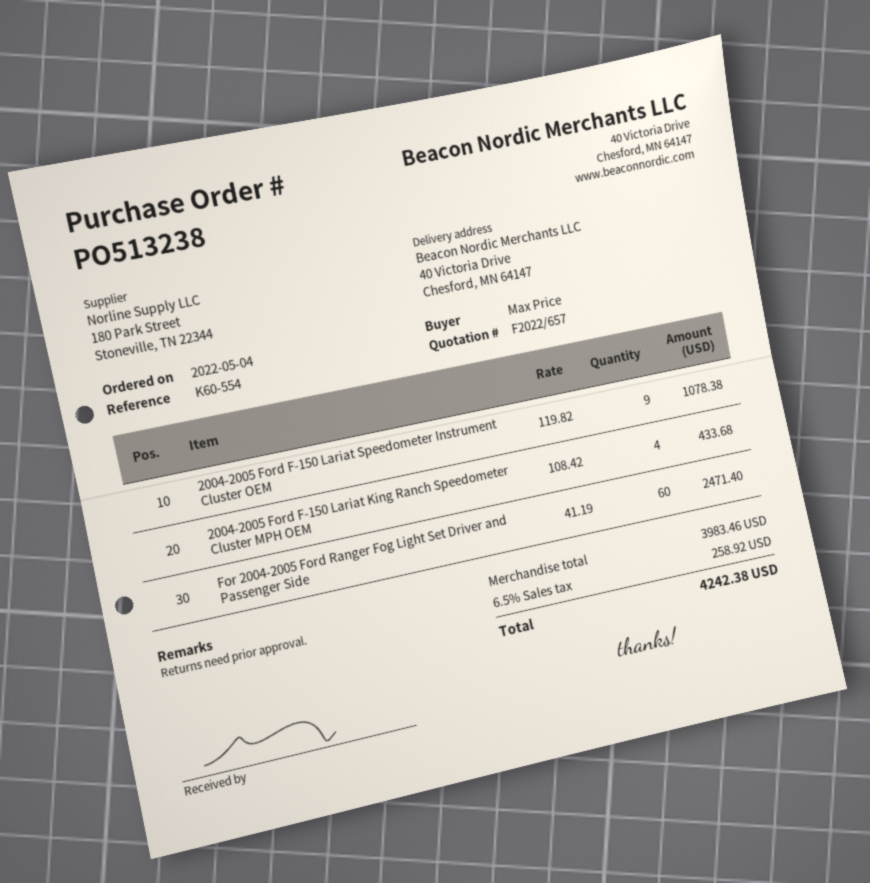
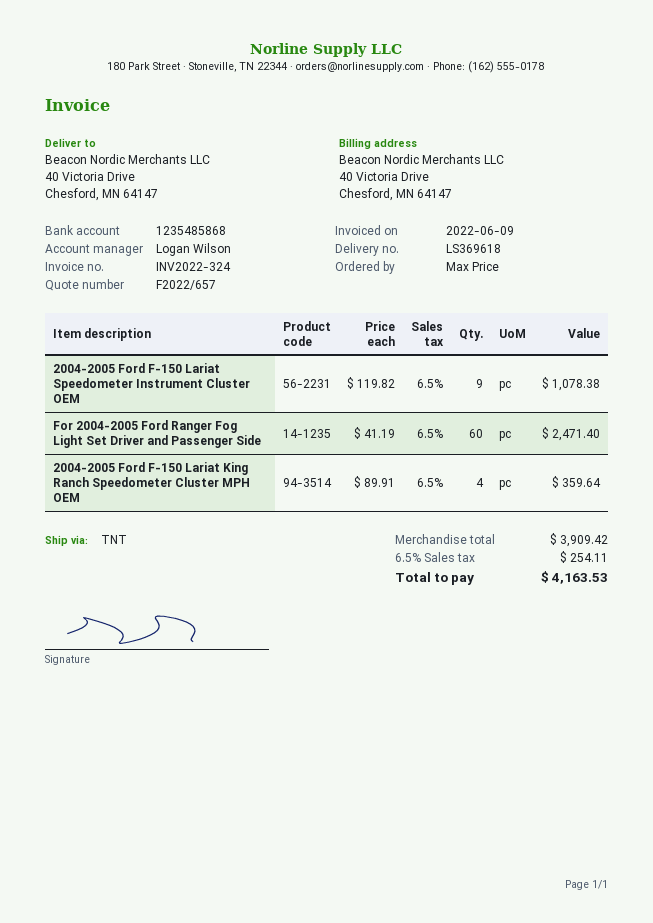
2004-2005 Ford F-150 Lariat King Ranch Speedometer Cluster MPH OEM: 4 x 108.42 = 433.68 -> 4 x 89.91 = 359.64
subtotal: 3983.46 -> 3909.42
tax: 6.5% = 258.92 -> 6.5% = 254.11
total: 4242.38 -> 4163.53

